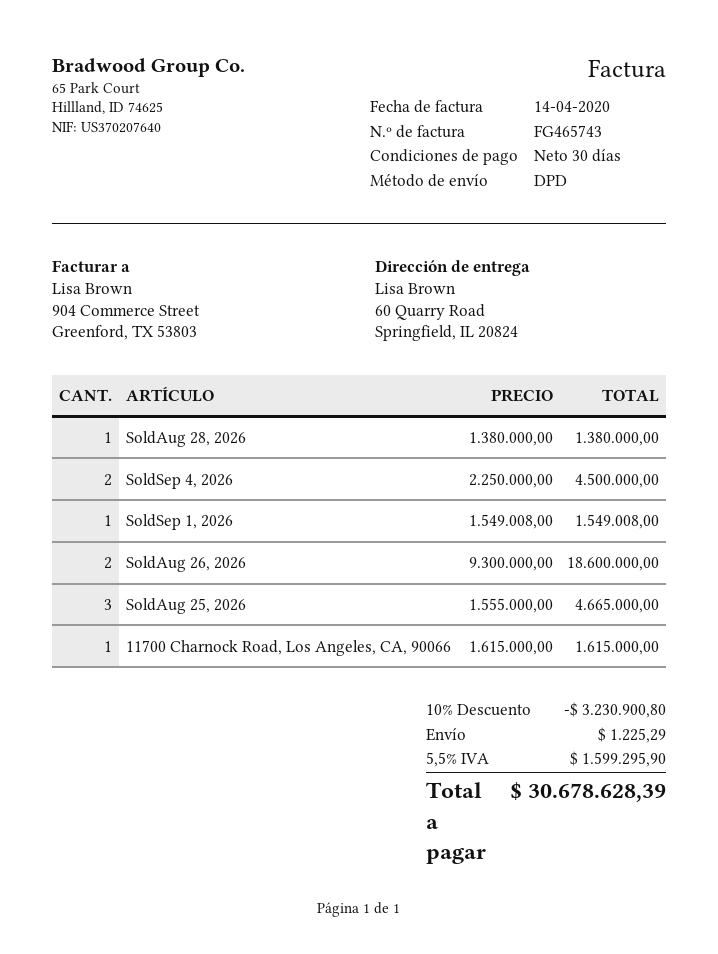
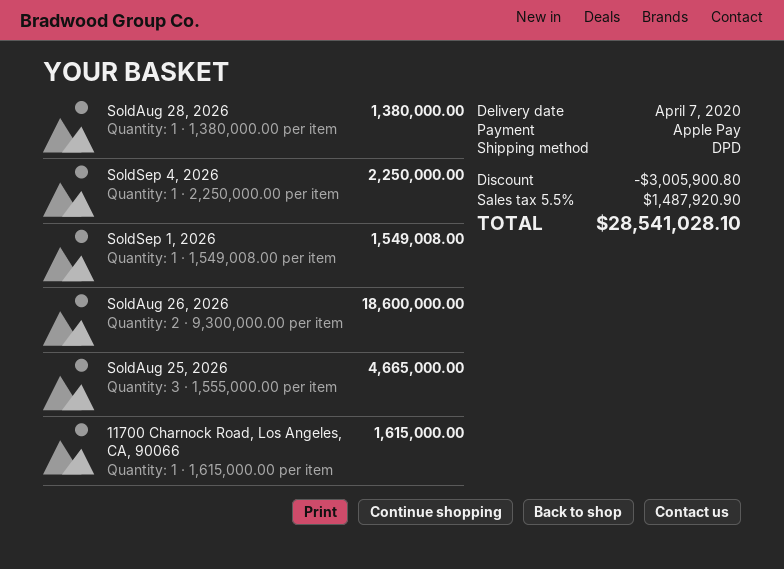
SoldSep 4, 2026: 2 x 2250000.00 = 4500000.00 -> 1 x 2250000.00 = 2250000.00
discount: 3230900.80 -> 3005900.80
shipping: 1225.29 -> none
tax: 5.5% = 1599295.90 -> 5.5% = 1487920.90
total: 30678628.39 -> 28541028.10

